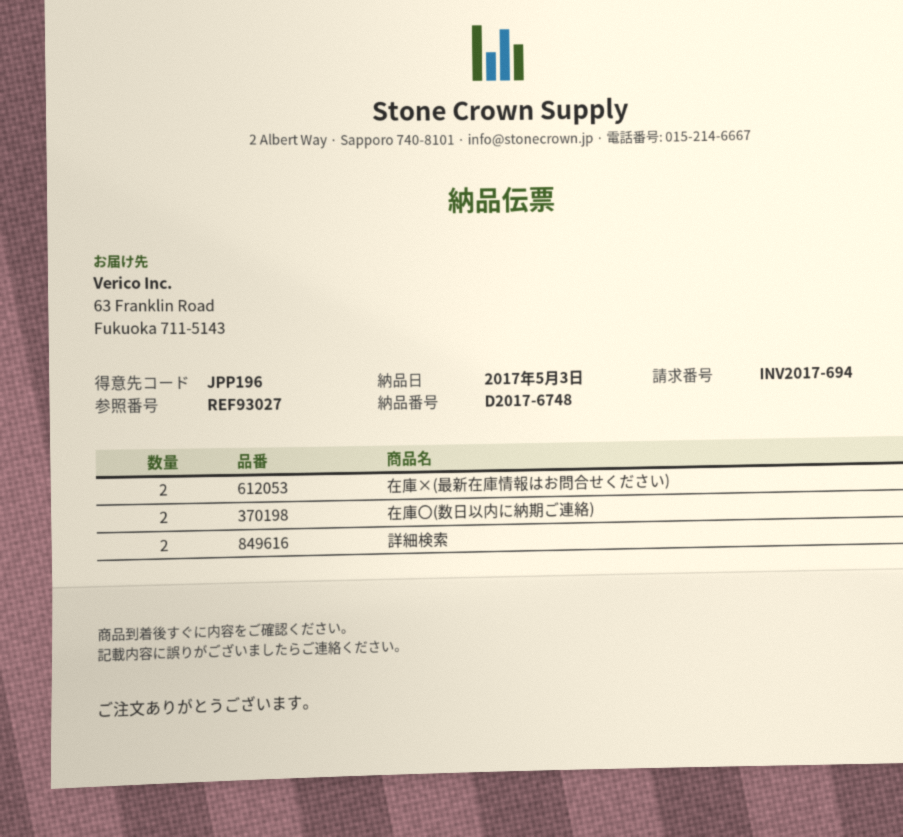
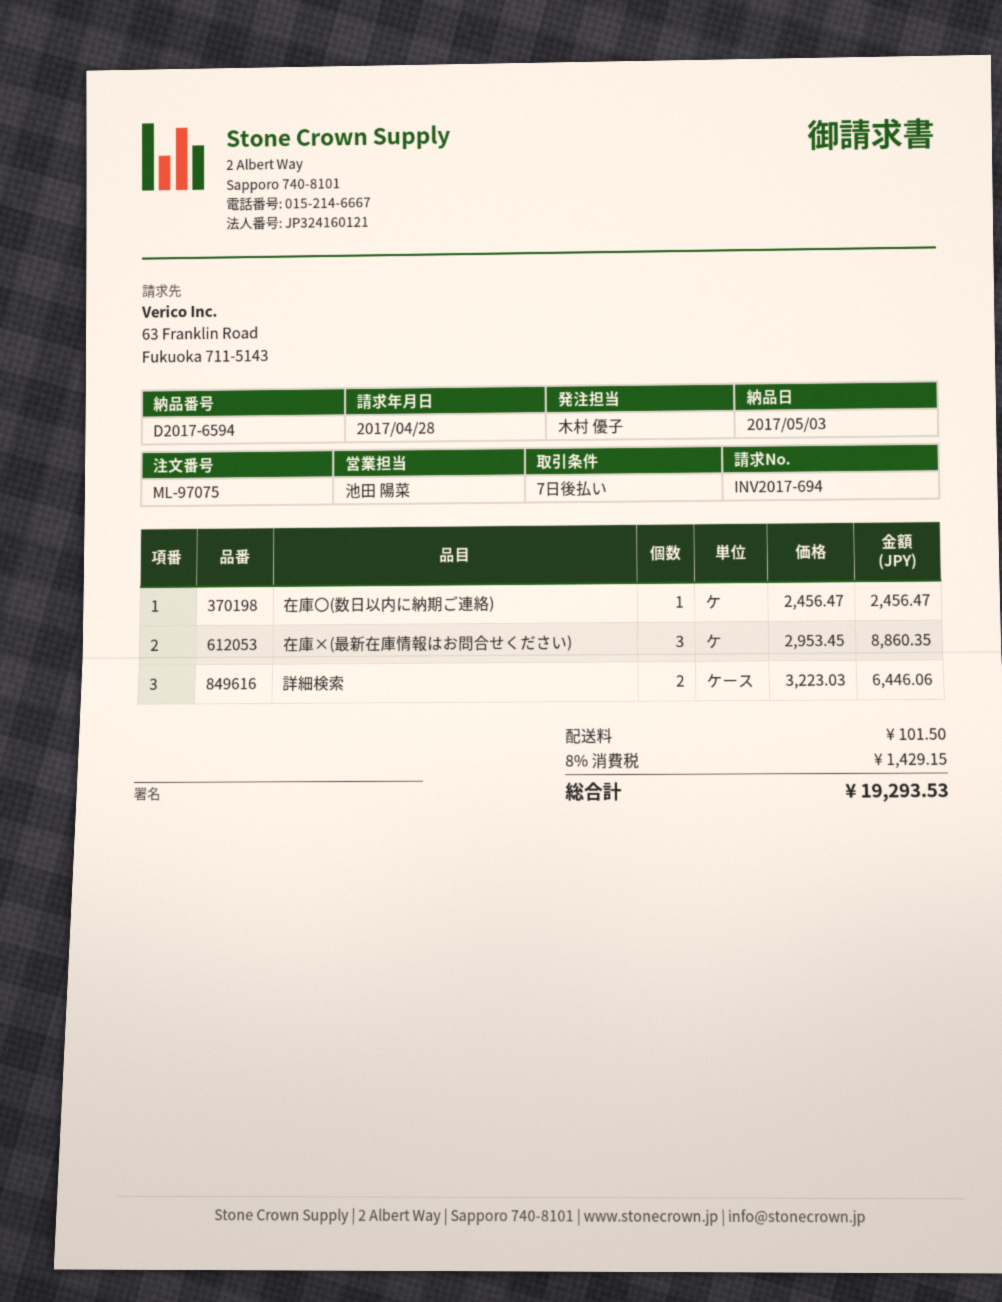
delivery note number: D2017-6748 -> D2017-6594
在庫×(最新在庫情報はお問合せください): 2 -> 3
在庫〇(数日以内に納期ご連絡): 2 -> 1

